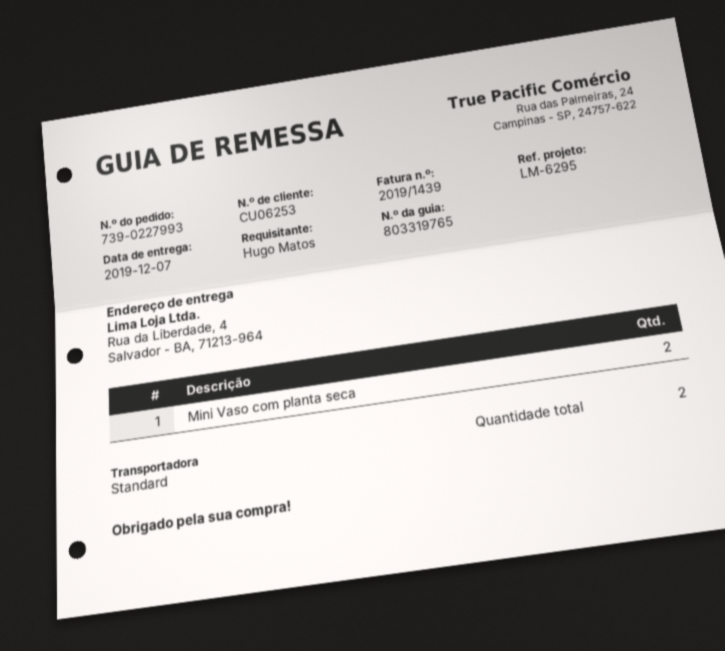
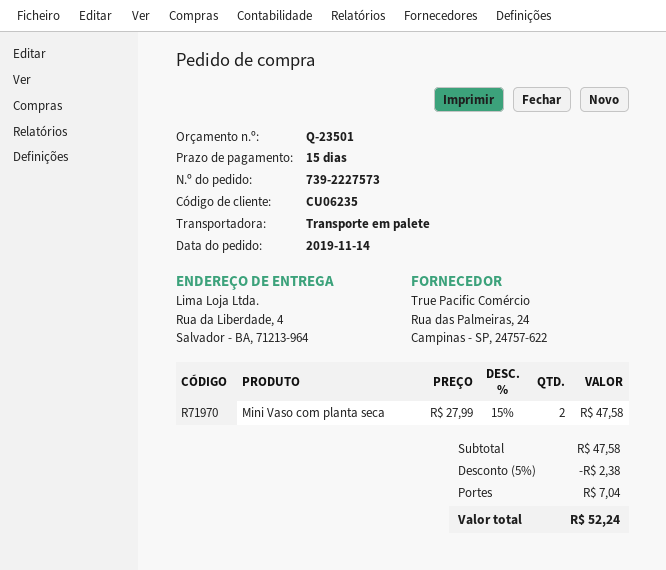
order number: 739-0227993 -> 739-2227573
customer number: CU06253 -> CU06235
shipping method: standard -> pallet freight

